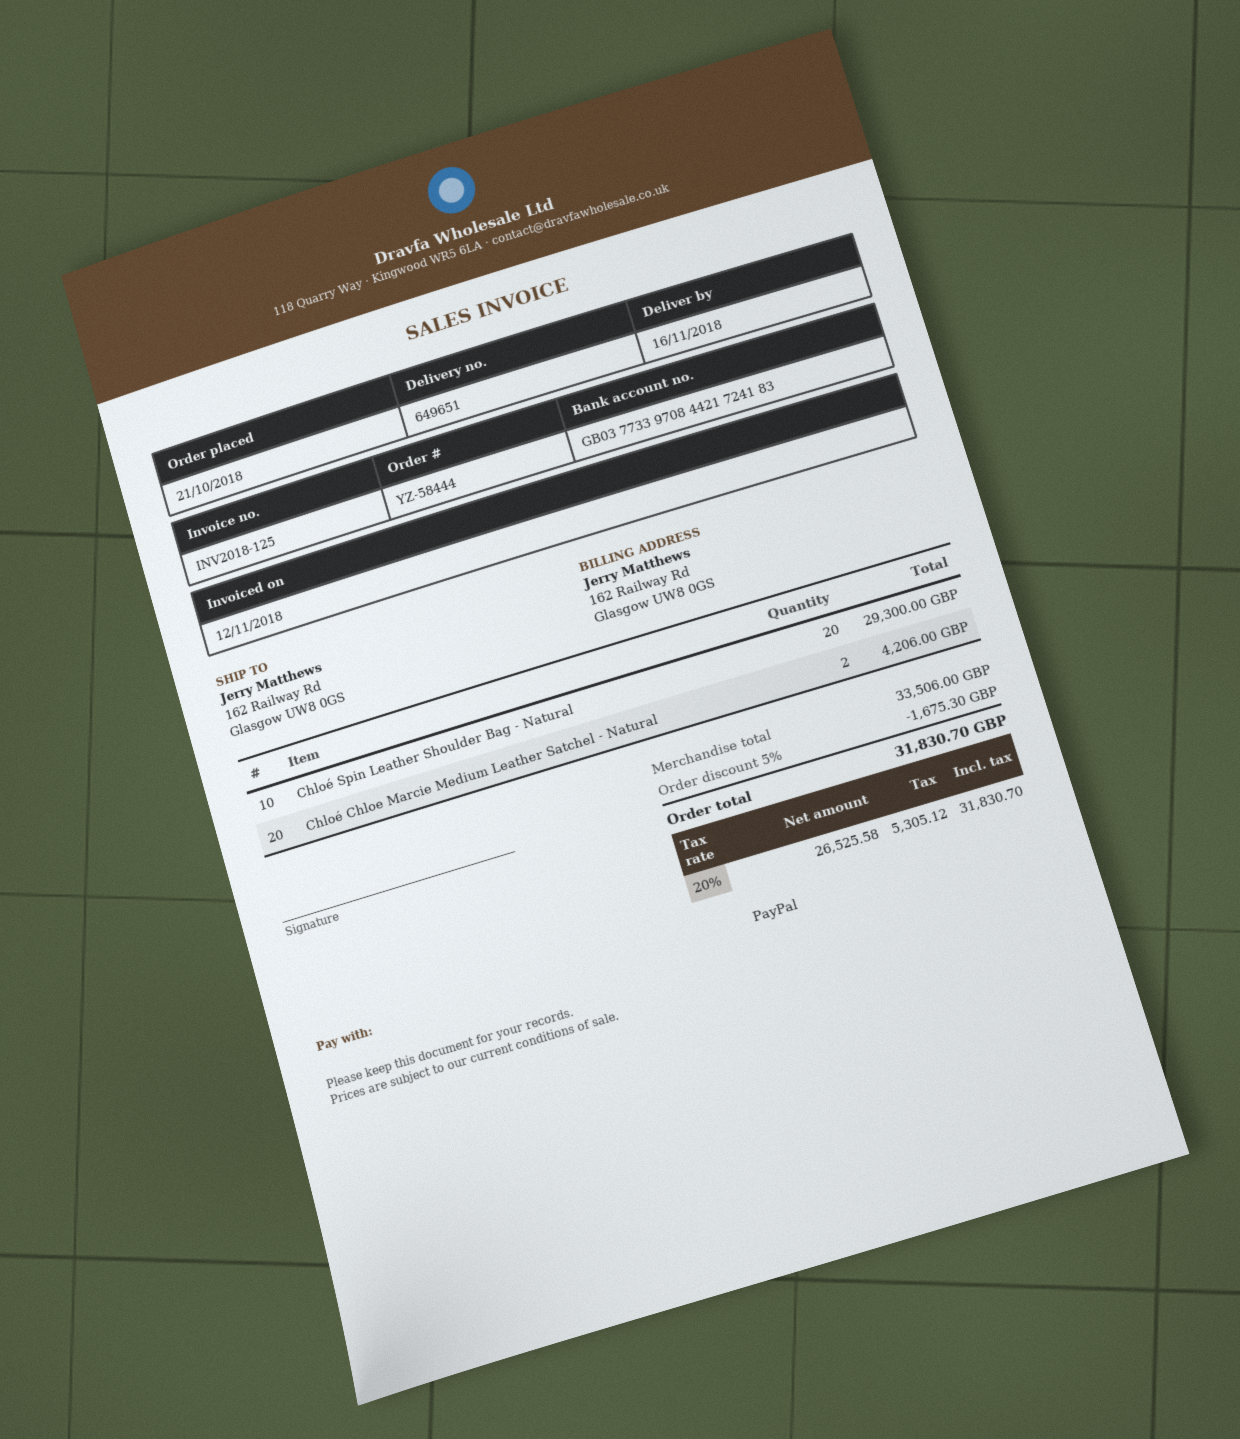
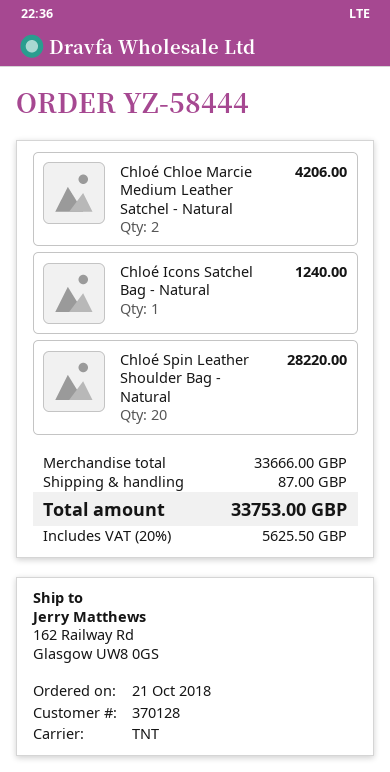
Chloé Spin Leather Shoulder Bag - Natural: 20 for 29300.00 -> 20 for 28220.00
Chloé Icons Satchel Bag - Natural: none -> 1 for 1240.00
subtotal: 33506.00 -> 33666.00
discount: 5% = 1675.30 -> none
shipping: none -> 87.00
tax: 20% = 5305.12 -> 20% = 5625.50
total: 31830.70 -> 33753.00

